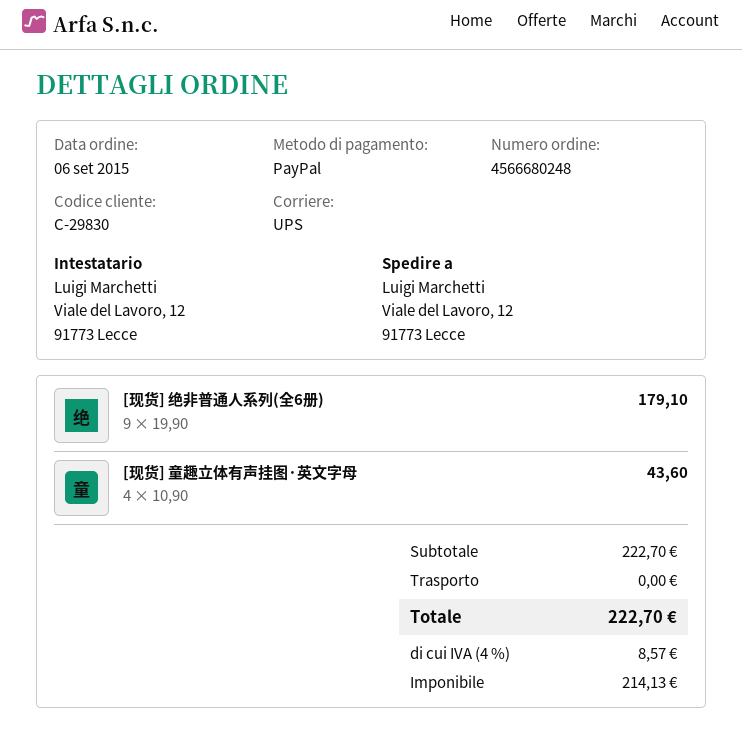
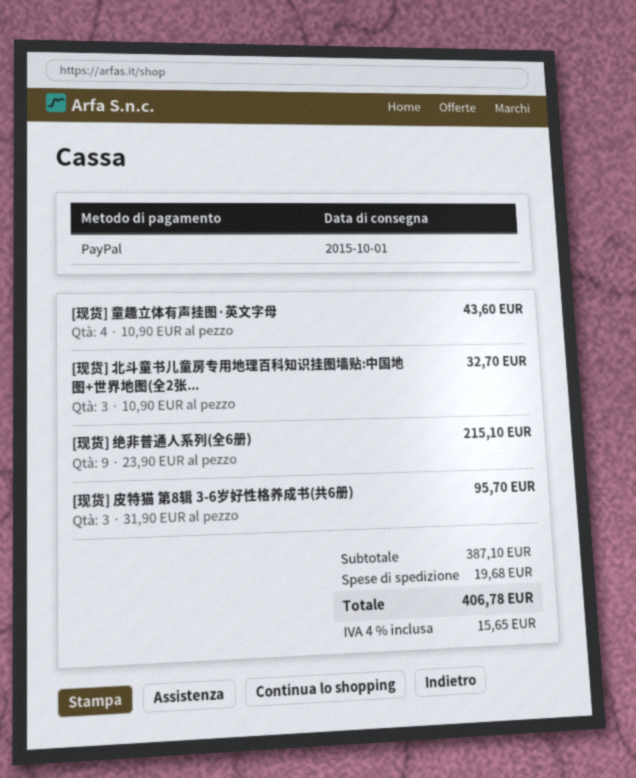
[现货] 绝非普通人系列(全6册): 9 x 19.90 = 179.10 -> 9 x 23.90 = 215.10
[现货] 北斗童书儿童房专用地理百科知识挂图墙贴:中国地图+世界地图(全2张...: none -> 3 x 10.90 = 32.70
[现货] 皮特猫 第8辑 3-6岁好性格养成书(共6册): none -> 3 x 31.90 = 95.70
subtotal: 222.70 -> 387.10
shipping: 0.00 -> 19.68
tax: 4% = 8.57 -> 4% = 15.65
total: 222.70 -> 406.78

